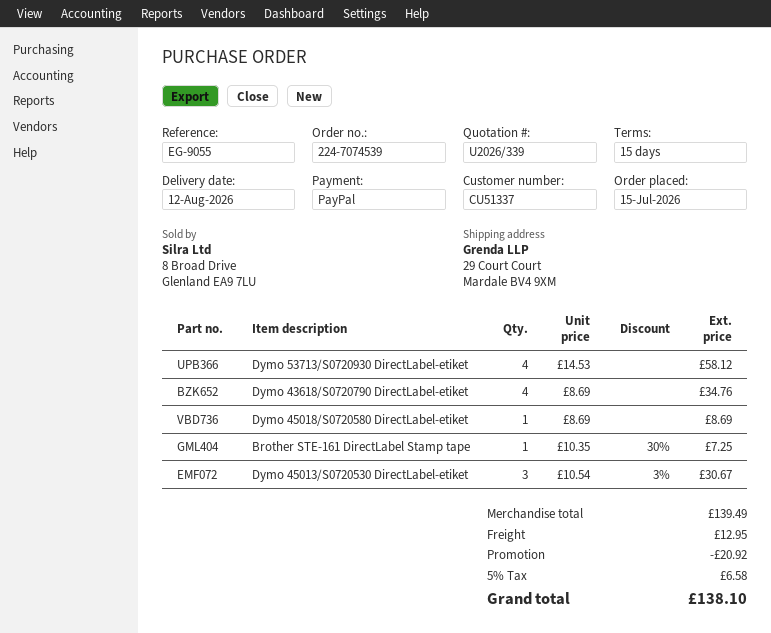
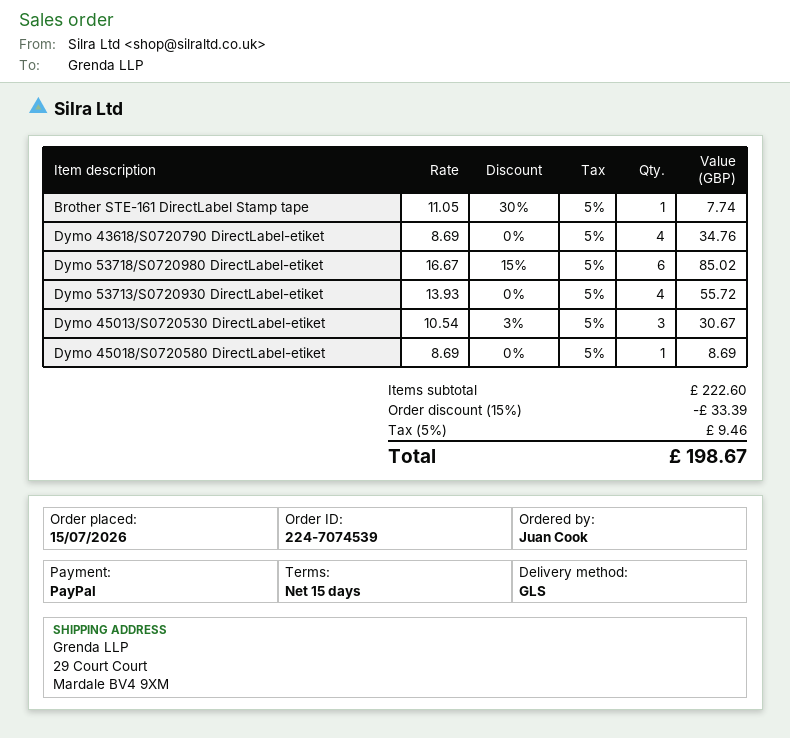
Dymo 53713/S0720930 DirectLabel-etiket: 4 x 14.53 = 58.12 -> 4 x 13.93 = 55.72
Brother STE-161 DirectLabel Stamp tape: 1 x 10.35 - 30% = 7.25 -> 1 x 11.05 - 30% = 7.74
Dymo 53718/S0720980 DirectLabel-etiket: none -> 6 x 16.67 - 15% = 85.02
subtotal: 139.49 -> 222.60
discount: 20.92 -> 33.39
shipping: 12.95 -> none
tax: 5% = 6.58 -> 5% = 9.46
total: 138.10 -> 198.67

